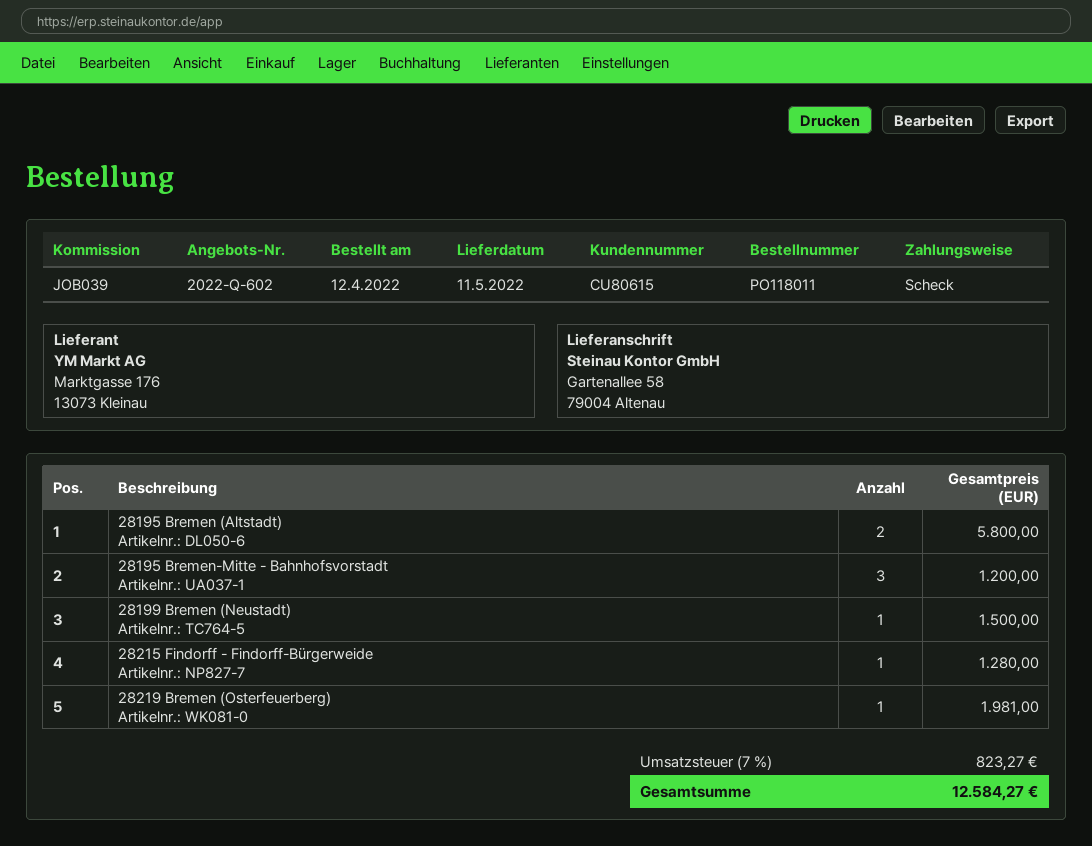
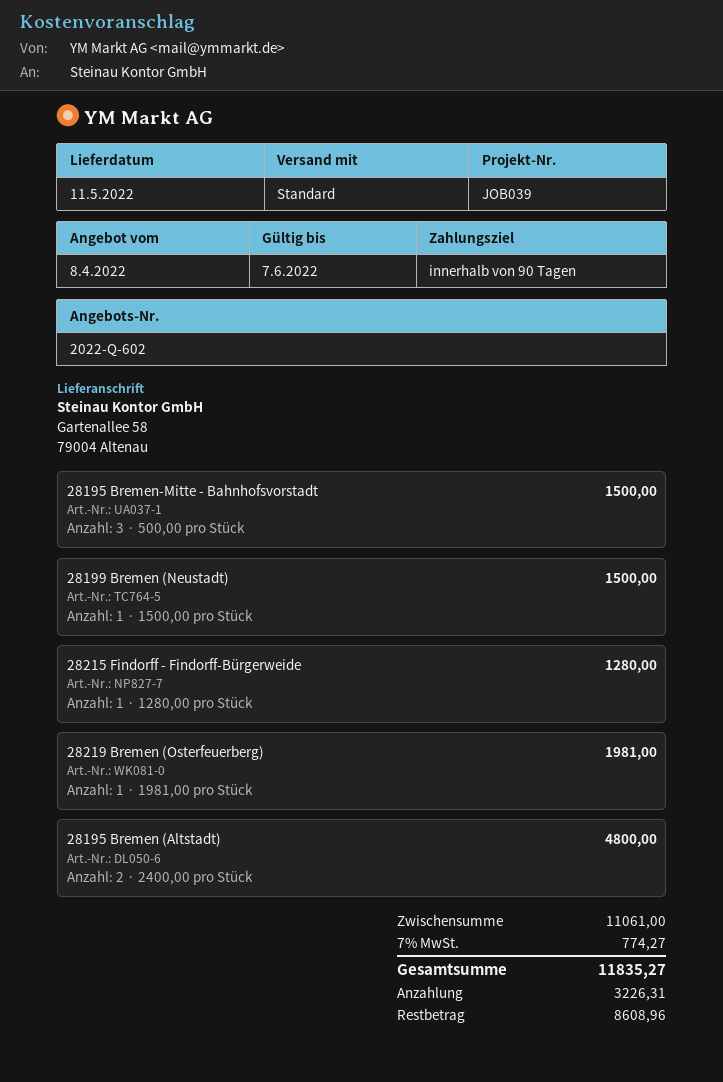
28195 Bremen (Altstadt): 2 for 5800.00 -> 2 for 4800.00
28195 Bremen-Mitte - Bahnhofsvorstadt: 3 for 1200.00 -> 3 for 1500.00
tax: 7% = 823.27 -> 7% = 774.27
total: 12584.27 -> 11835.27

